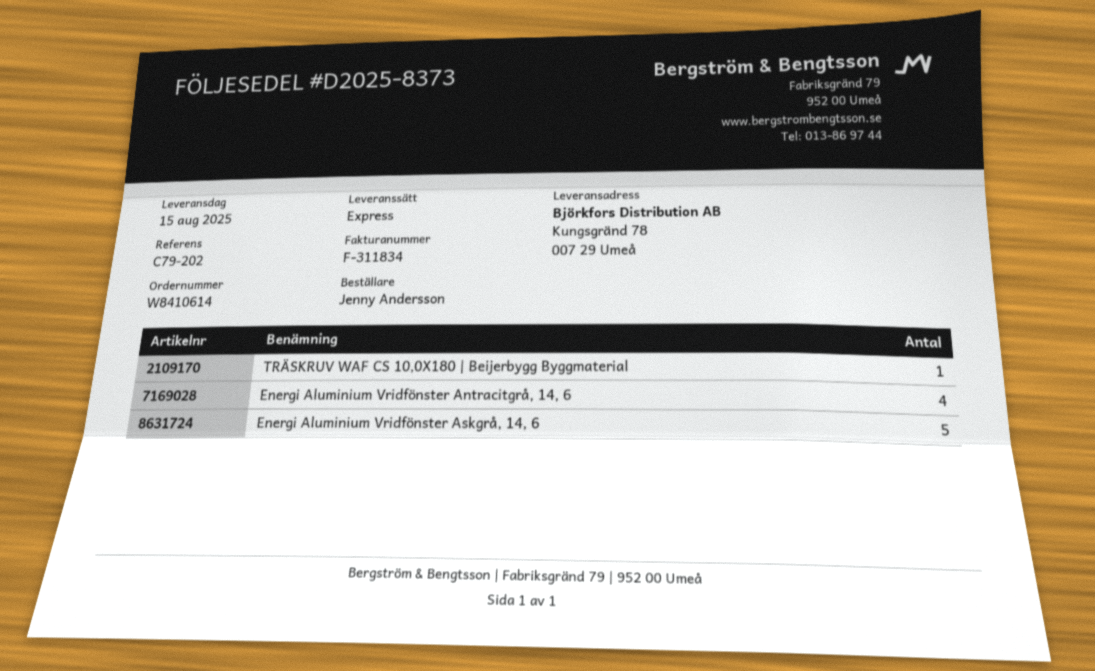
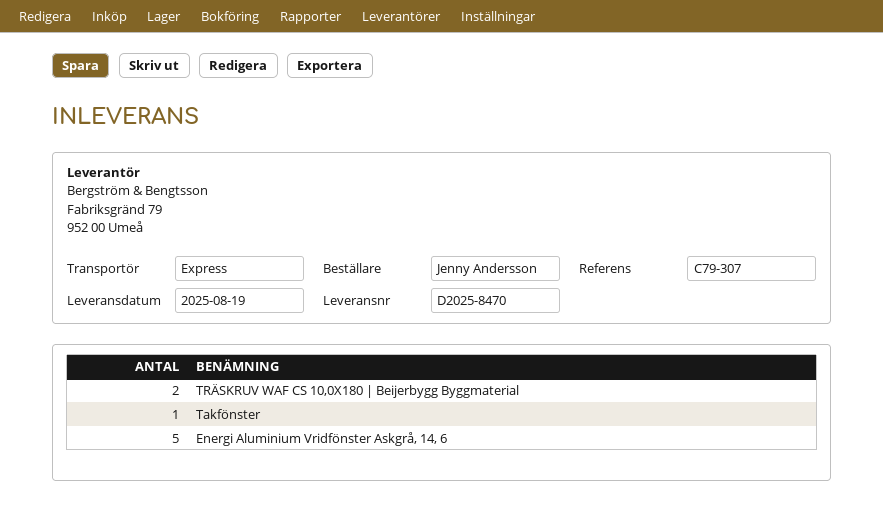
delivery note number: D2025-8373 -> D2025-8470
delivery date: 2025-08-15 -> 2025-08-19
reference: C79-202 -> C79-307
TRÄSKRUV WAF CS 10,0X180 | Beijerbygg Byggmaterial: 1 -> 2
Energi Aluminium Vridfönster Antracitgrå, 14, 6: 4 -> none
Takfönster: none -> 1

